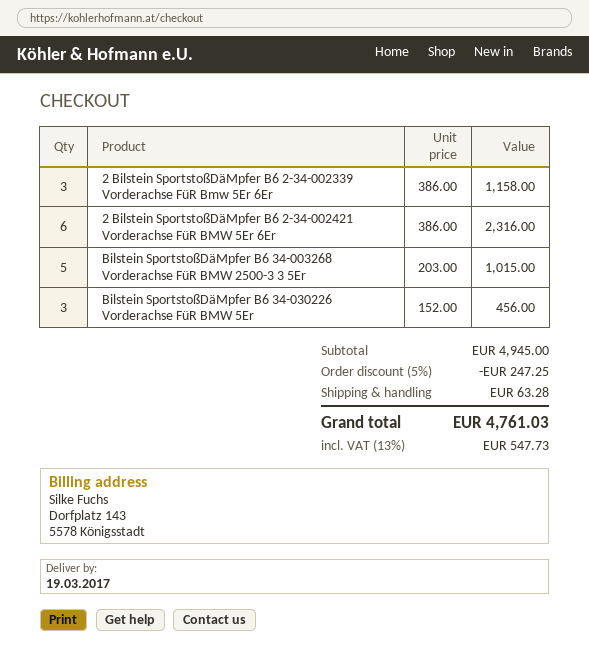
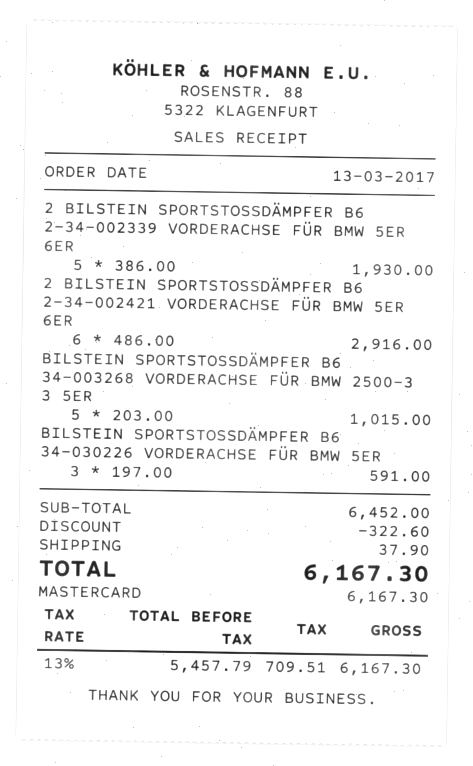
2 Bilstein SportstoßDäMpfer B6 2-34-002339 Vorderachse FüR Bmw 5Er 6Er: 3 x 386.00 = 1158.00 -> 5 x 386.00 = 1930.00
2 Bilstein SportstoßDäMpfer B6 2-34-002421 Vorderachse FüR BMW 5Er 6Er: 6 x 386.00 = 2316.00 -> 6 x 486.00 = 2916.00
Bilstein SportstoßDäMpfer B6 34-030226 Vorderachse FüR BMW 5Er: 3 x 152.00 = 456.00 -> 3 x 197.00 = 591.00
subtotal: 4945.00 -> 6452.00
discount: 247.25 -> 322.60
shipping: 63.28 -> 37.90
tax: 13% = 547.73 -> 13% = 709.51
total: 4761.03 -> 6167.30

